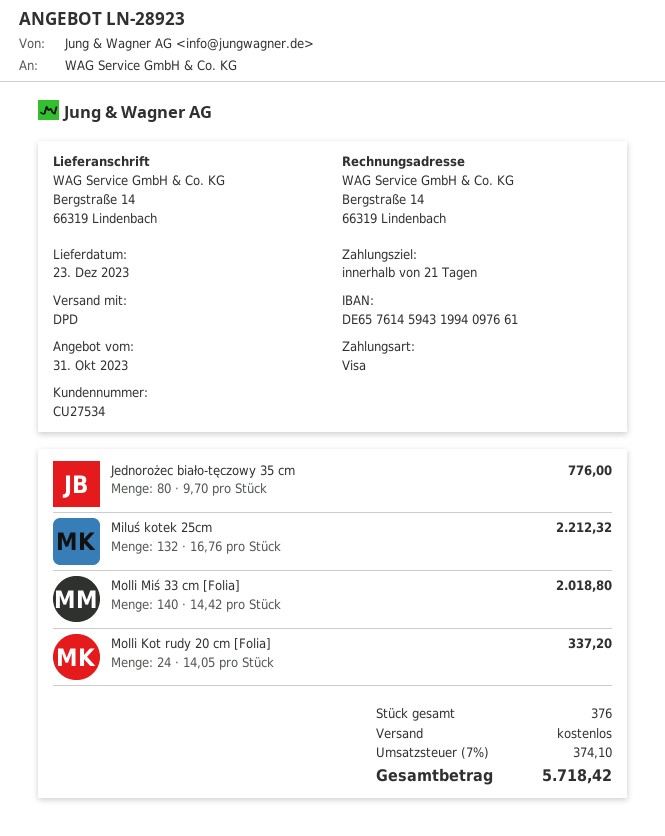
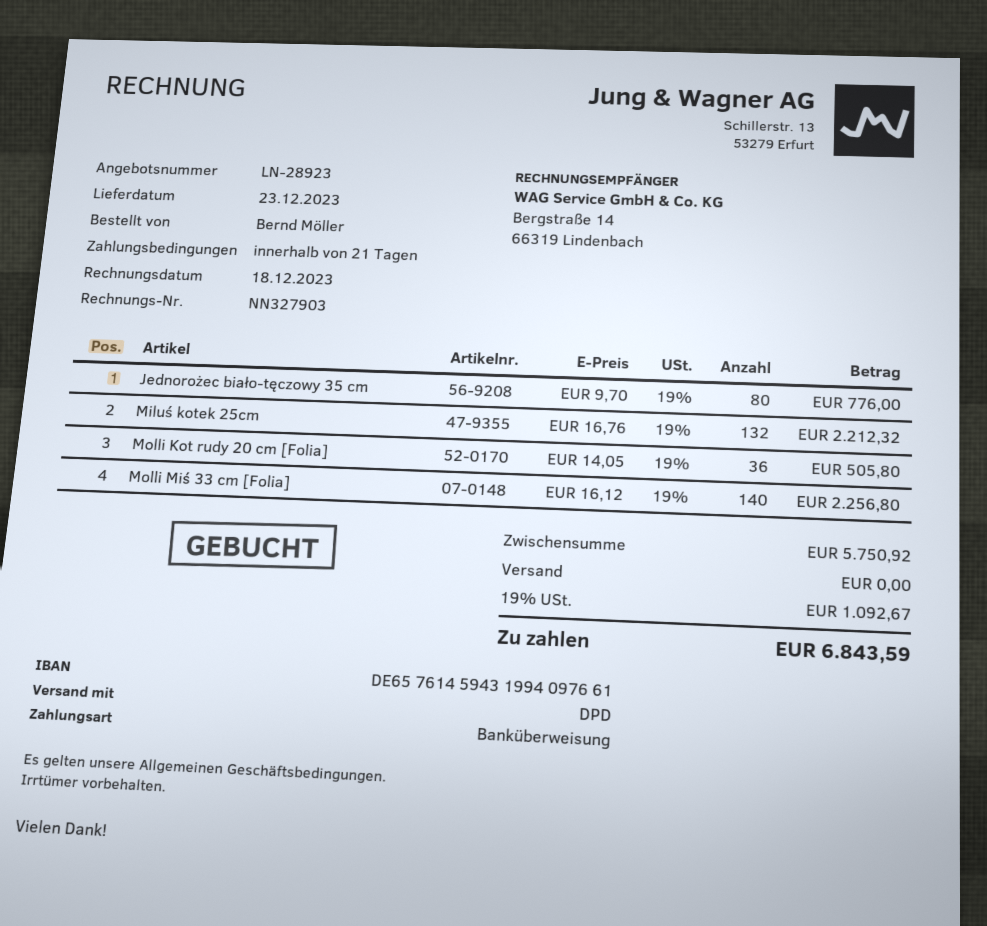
payment method: Visa -> bank transfer
Molli Miś 33 cm [Folia]: 140 x 14.42 = 2018.80 -> 140 x 16.12 = 2256.80
Molli Kot rudy 20 cm [Folia]: 24 x 14.05 = 337.20 -> 36 x 14.05 = 505.80
tax: 7% = 374.10 -> 19% = 1092.67
total: 5718.42 -> 6843.59

